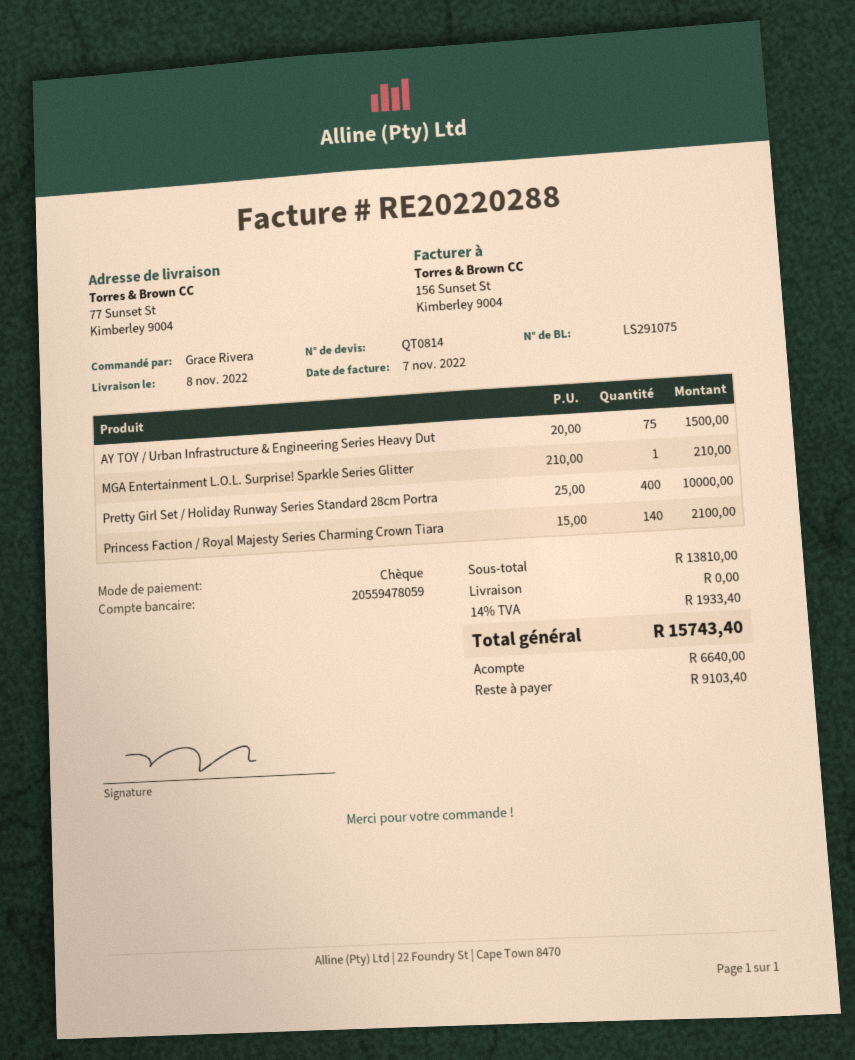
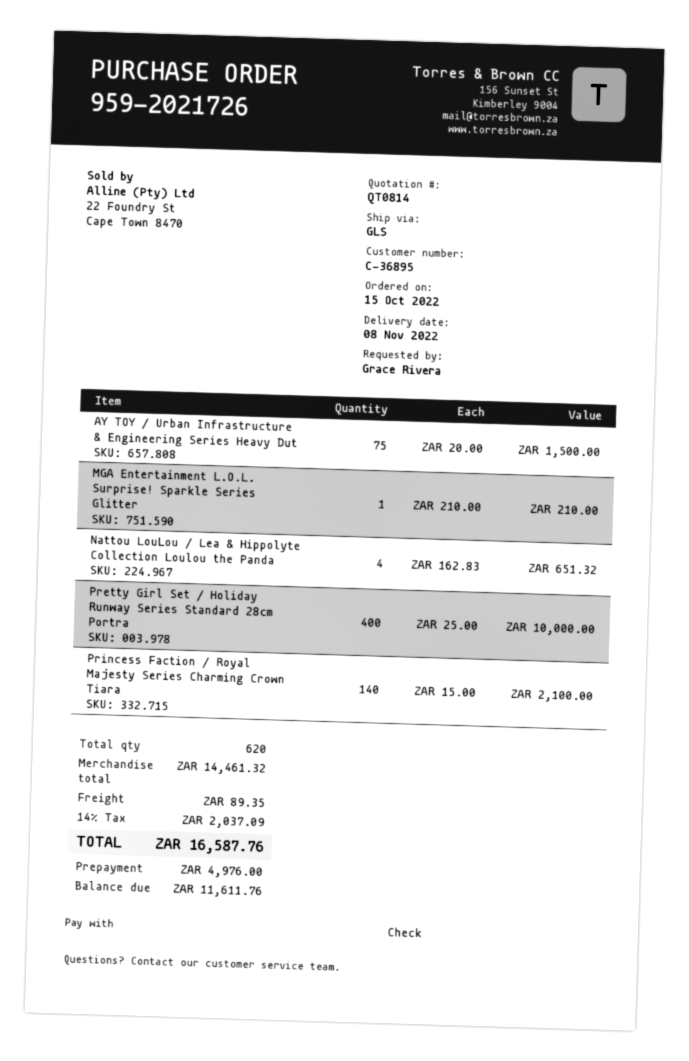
Nattou LouLou / Lea & Hippolyte Collection Loulou the Panda: none -> 4 x 162.83 = 651.32
subtotal: 13810.00 -> 14461.32
shipping: 0.00 -> 89.35
tax: 14% = 1933.40 -> 14% = 2037.09
total: 15743.40 -> 16587.76
deposit: 6640.00 -> 4976.00
balance: 9103.40 -> 11611.76

